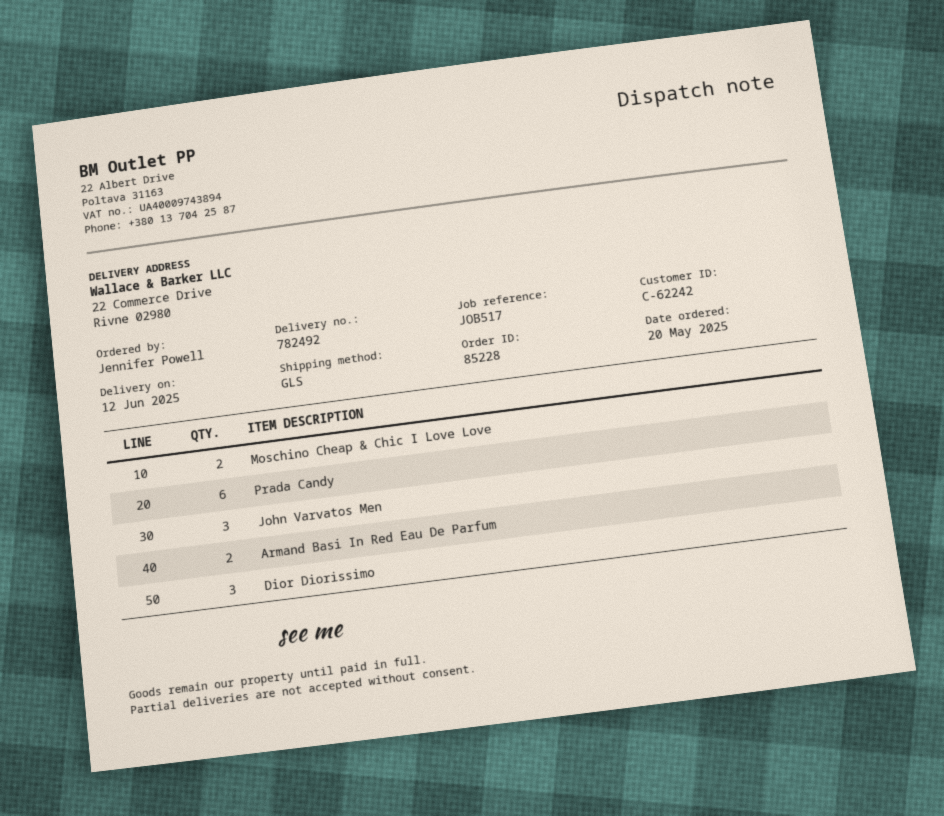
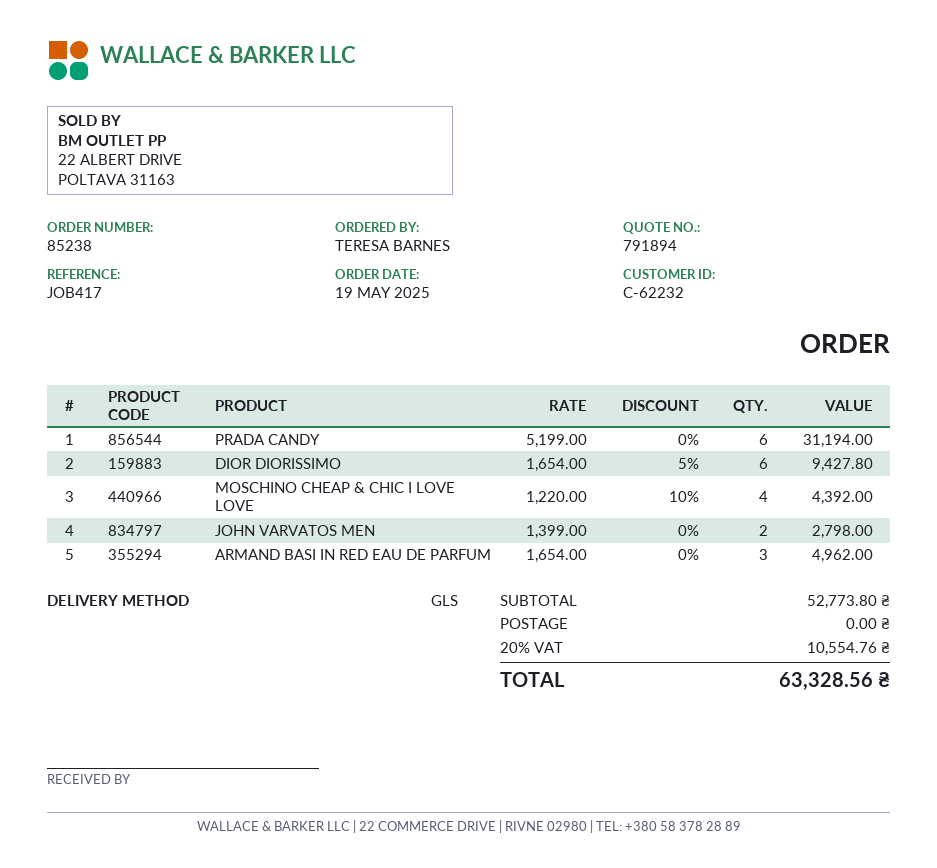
order number: 85228 -> 85238
order date: 2025-05-20 -> 2025-05-19
customer number: C-62242 -> C-62232
reference: JOB517 -> JOB417
ordered by: Jennifer Powell -> TERESA BARNES
Moschino Cheap & Chic I Love Love: 2 -> 4
John Varvatos Men: 3 -> 2
Armand Basi In Red Eau De Parfum: 2 -> 3
Dior Diorissimo: 3 -> 6

